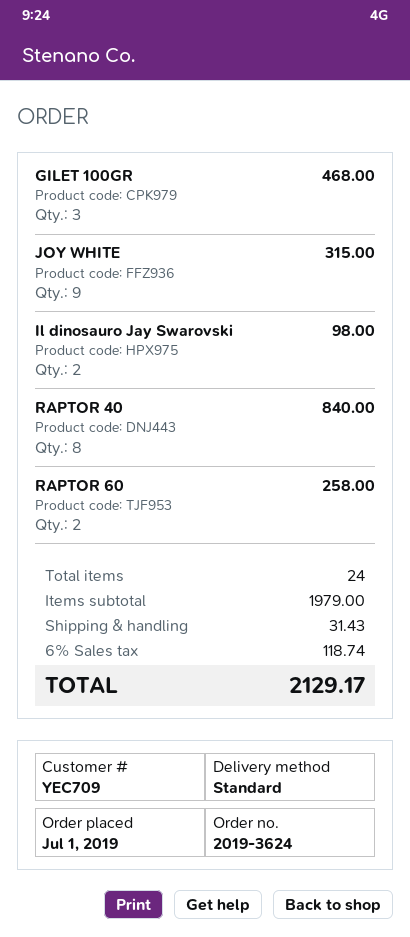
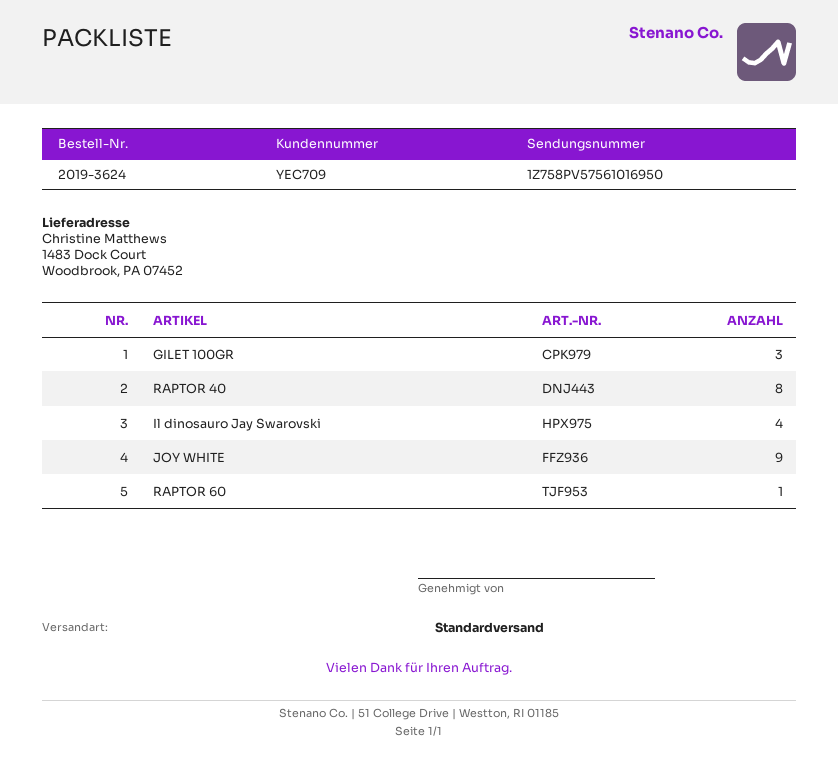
Il dinosauro Jay Swarovski: 2 -> 4
RAPTOR 60: 2 -> 1

